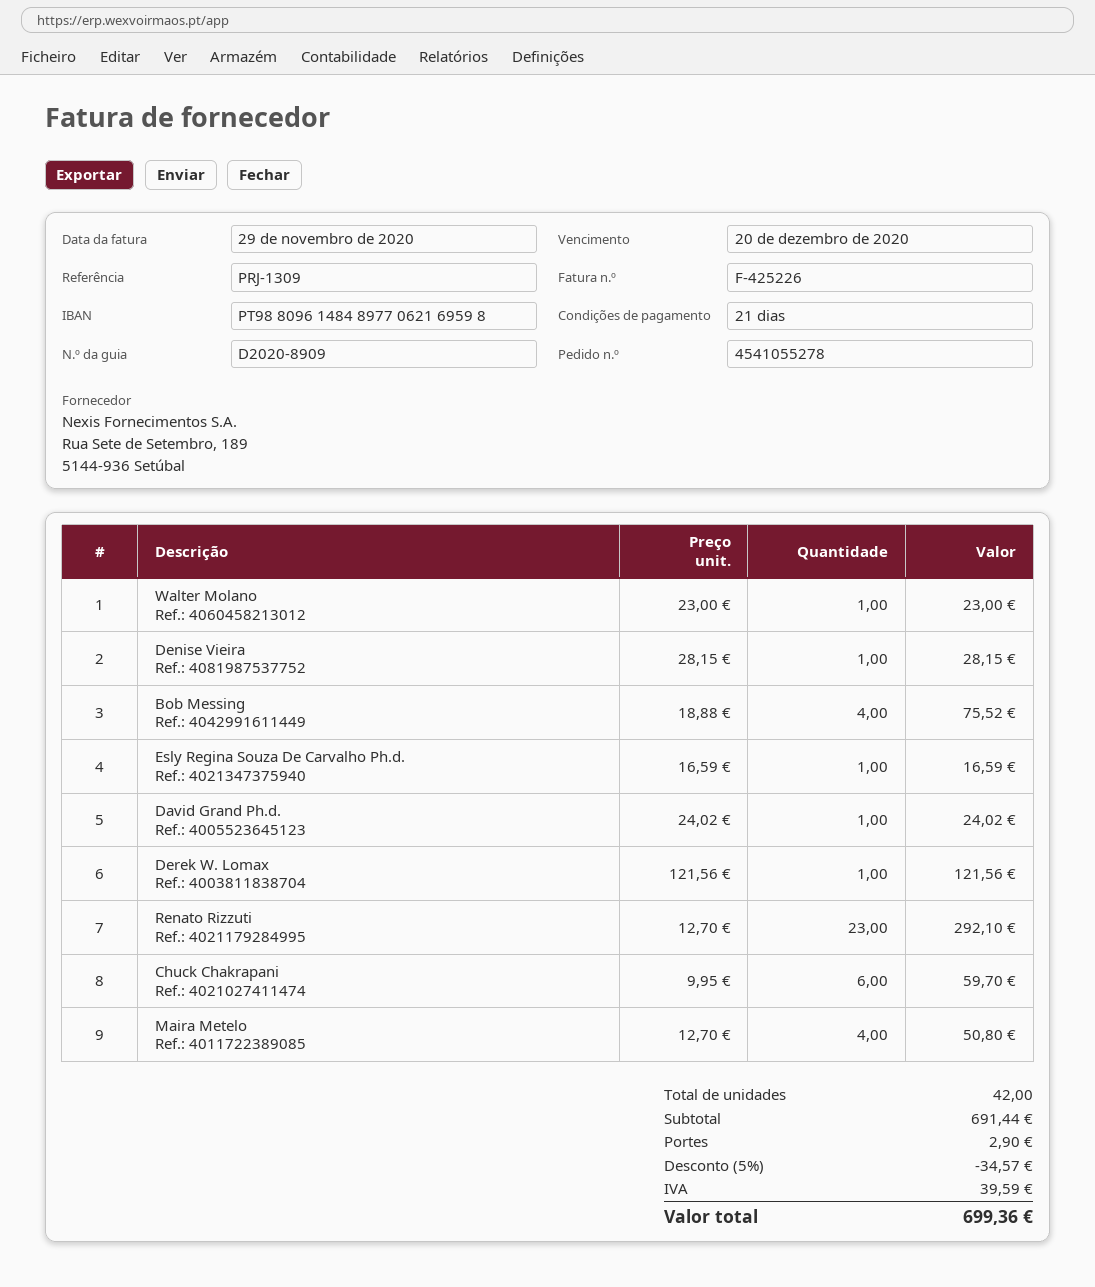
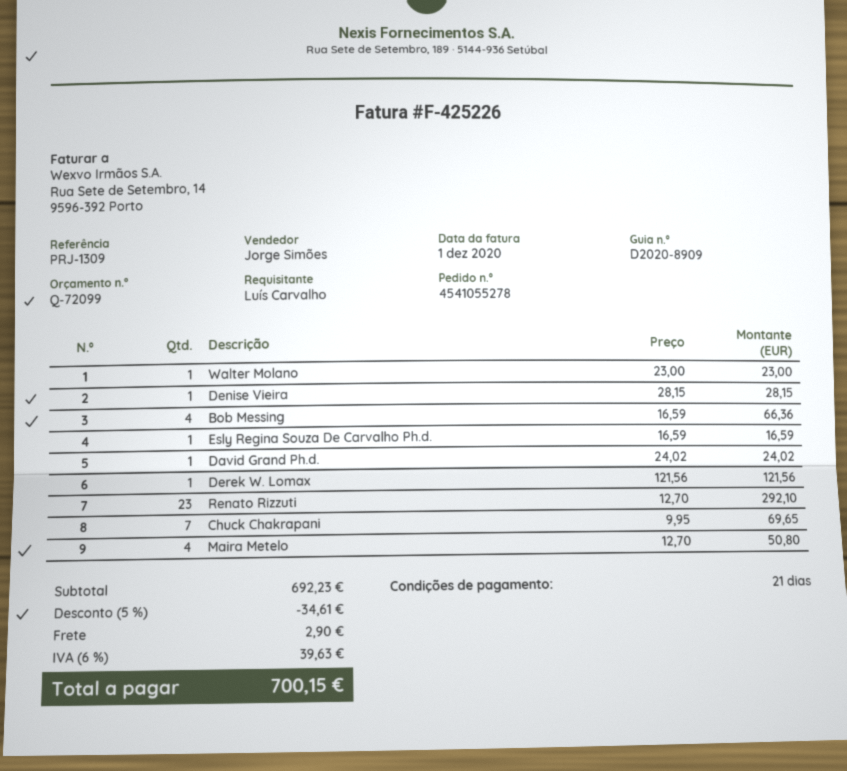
invoice date: 2020-11-29 -> 2020-12-01
Bob Messing: 4 x 18.88 = 75.52 -> 4 x 16.59 = 66.36
Chuck Chakrapani: 6 x 9.95 = 59.70 -> 7 x 9.95 = 69.65
subtotal: 691.44 -> 692.23
discount: 5% = 34.57 -> 5% = 34.61
tax: 39.59 -> 39.63
total: 699.36 -> 700.15

